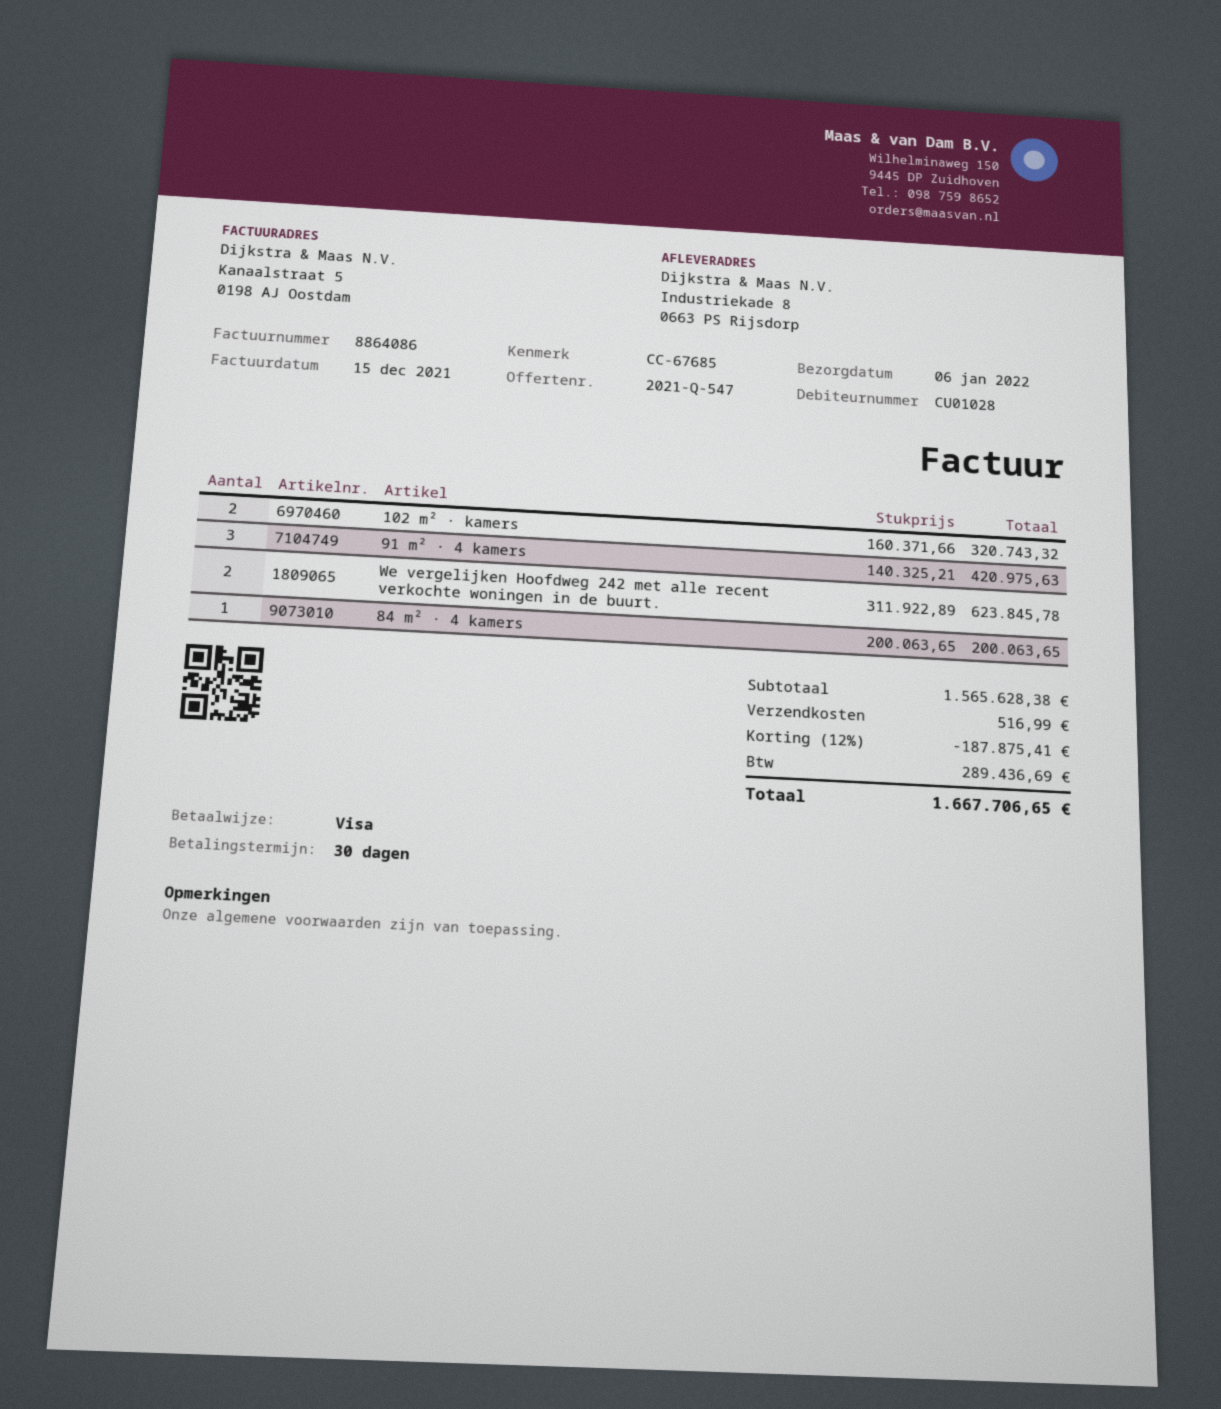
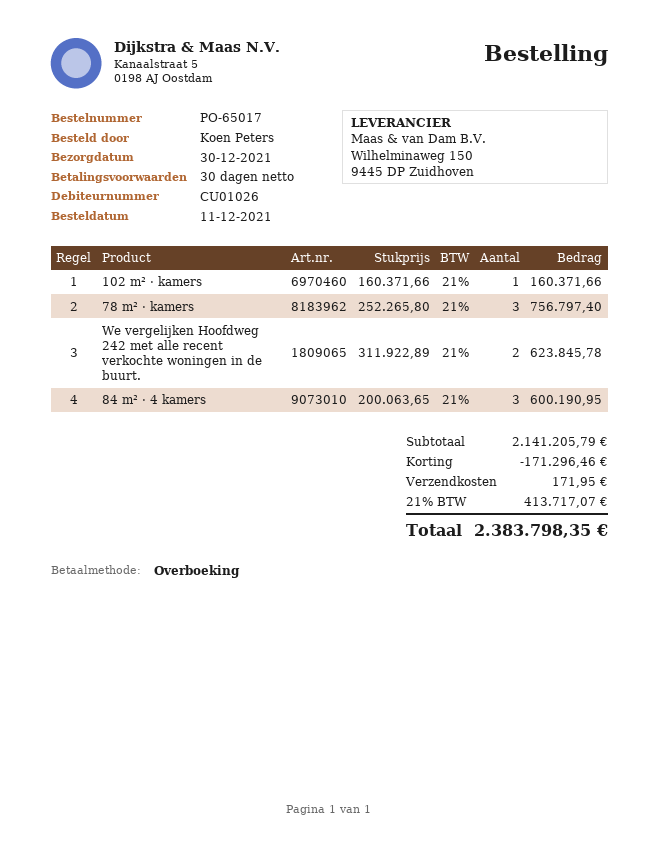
delivery date: 2022-01-06 -> 2021-12-30
customer number: CU01028 -> CU01026
payment method: Visa -> bank transfer
102 m² · kamers: 2 x 160371.66 = 320743.32 -> 1 x 160371.66 = 160371.66
91 m² · 4 kamers: 3 x 140325.21 = 420975.63 -> none
84 m² · 4 kamers: 1 x 200063.65 = 200063.65 -> 3 x 200063.65 = 600190.95
78 m² · kamers: none -> 3 x 252265.80 = 756797.40
subtotal: 1565628.38 -> 2141205.79
discount: 187875.41 -> 171296.46
shipping: 516.99 -> 171.95
tax: 289436.69 -> 413717.07
total: 1667706.65 -> 2383798.35

